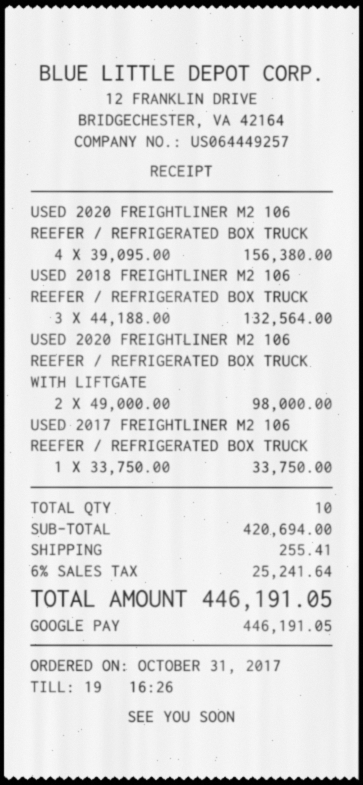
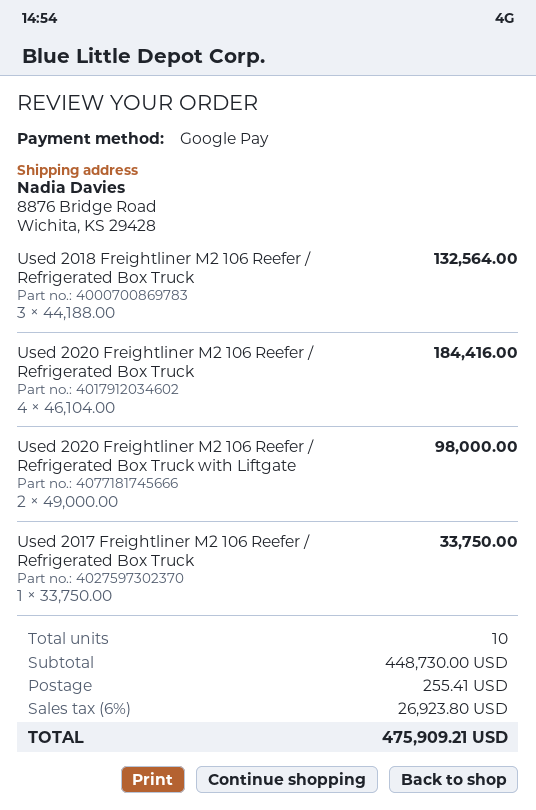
USED 2020 FREIGHTLINER M2 106 REEFER / REFRIGERATED BOX TRUCK: 4 x 39095.00 = 156380.00 -> 4 x 46104.00 = 184416.00
subtotal: 420694.00 -> 448730.00
tax: 6% = 25241.64 -> 6% = 26923.80
total: 446191.05 -> 475909.21

